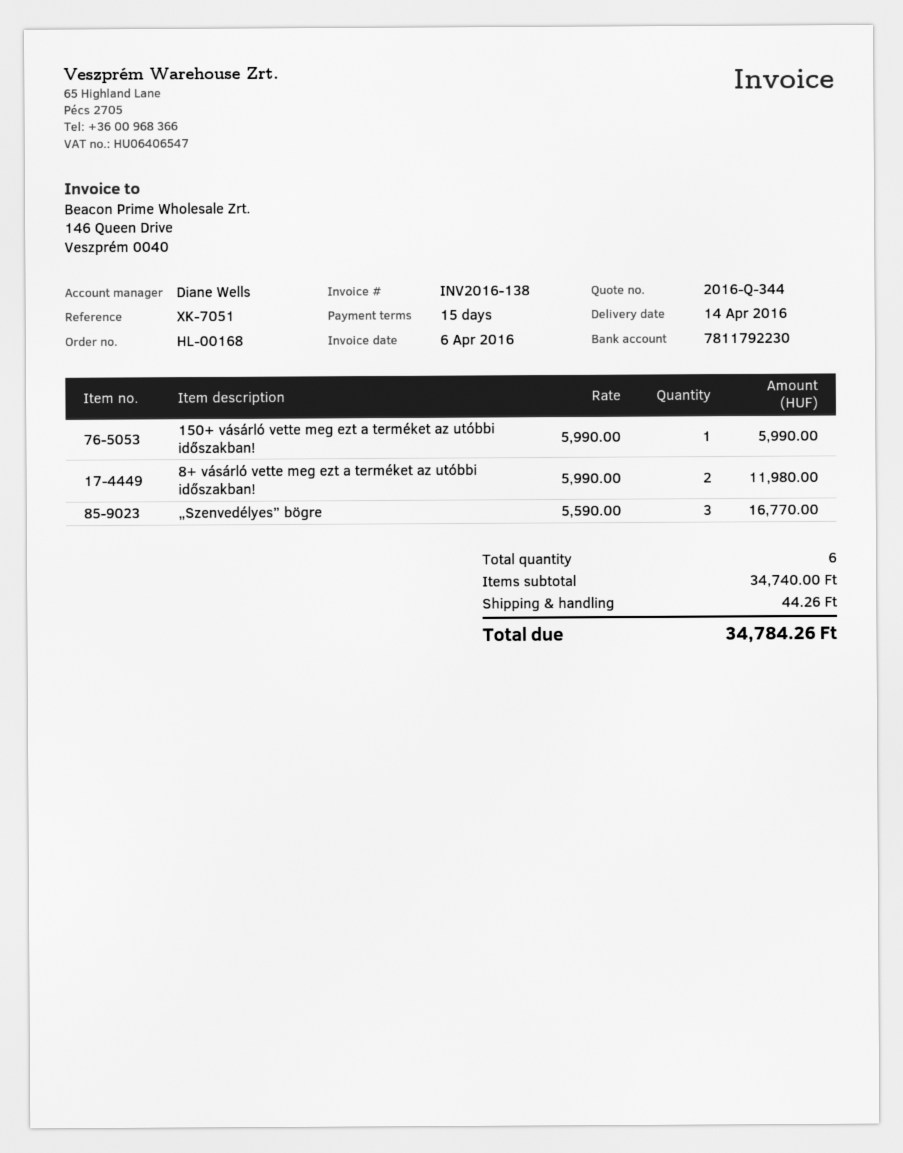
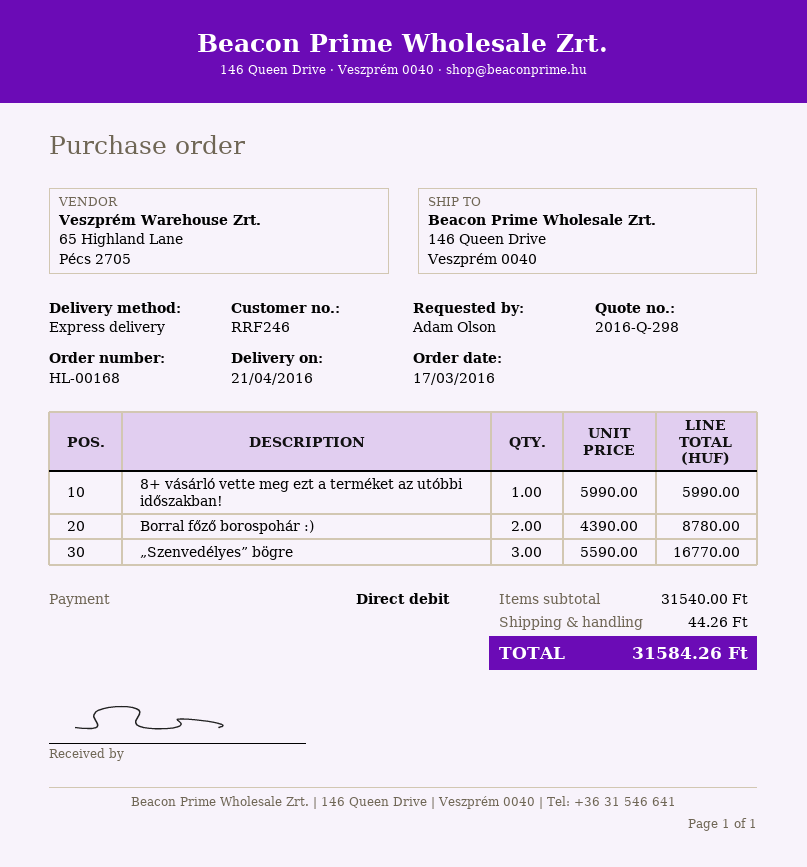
quote number: 2016-Q-344 -> 2016-Q-298
delivery date: 2016-04-14 -> 2016-04-21
150+ vásárló vette meg ezt a terméket az utóbbi időszakban!: 1 x 5990.00 = 5990.00 -> none
8+ vásárló vette meg ezt a terméket az utóbbi időszakban!: 2 x 5990.00 = 11980.00 -> 1 x 5990.00 = 5990.00
Borral főző borospohár :): none -> 2 x 4390.00 = 8780.00
subtotal: 34740.00 -> 31540.00
total: 34784.26 -> 31584.26

